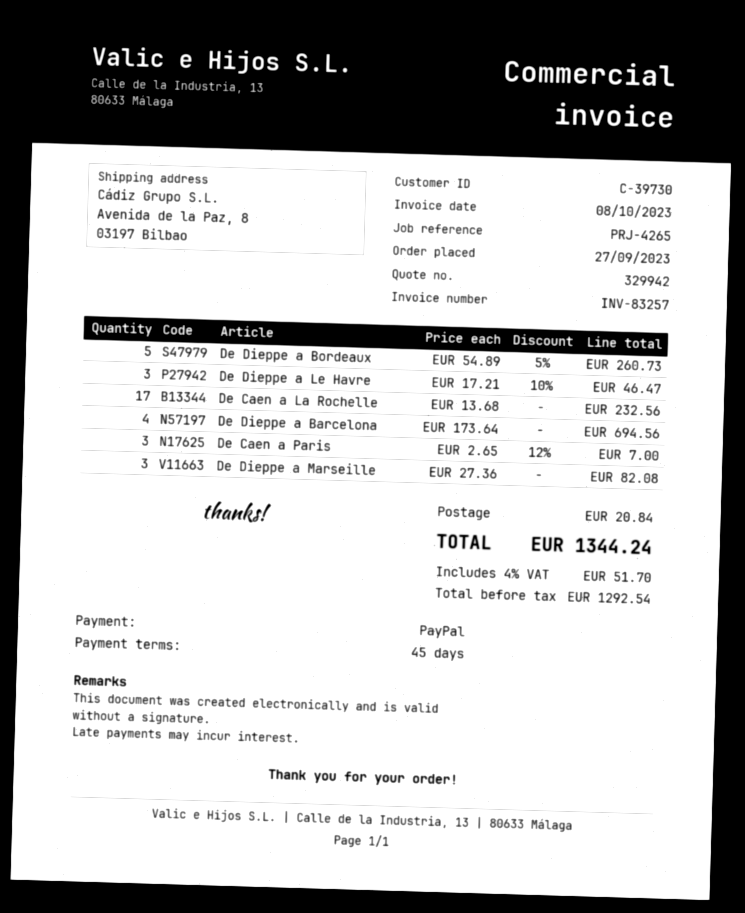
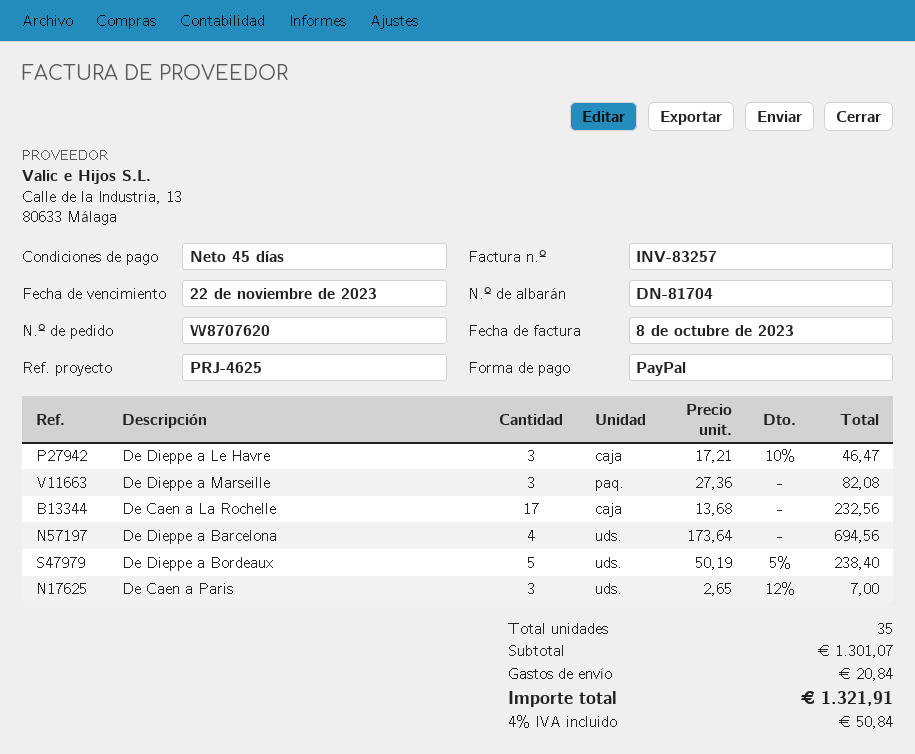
reference: PRJ-4265 -> PRJ-4625
De Dieppe a Bordeaux: 5 x 54.89 - 5% = 260.73 -> 5 x 50.19 - 5% = 238.40
tax: 4% = 51.70 -> 4% = 50.84
total: 1344.24 -> 1321.91

